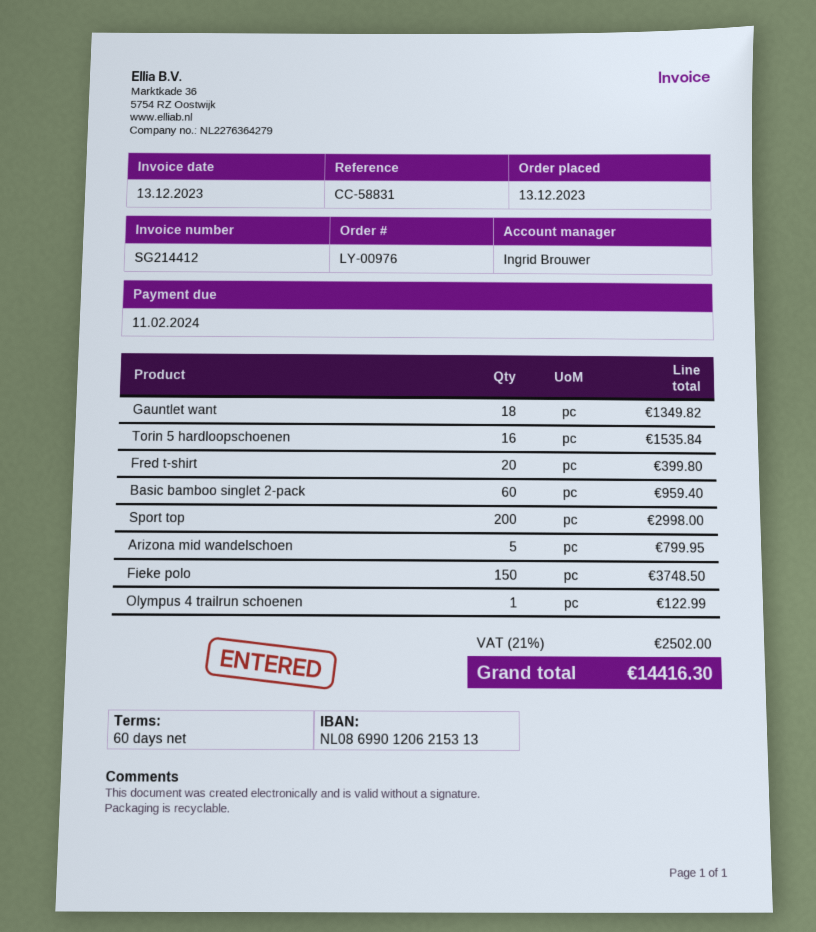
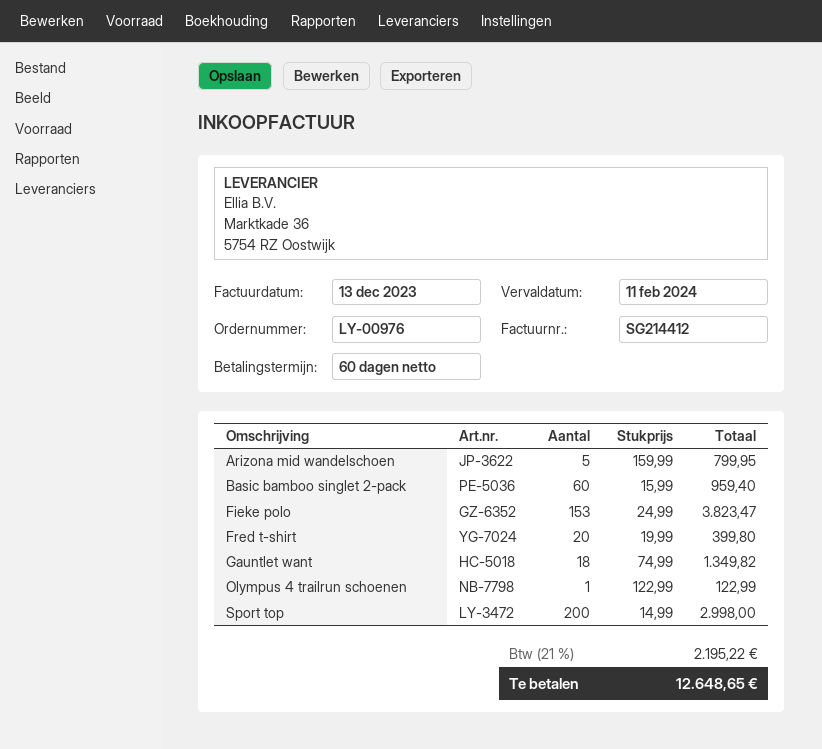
Torin 5 hardloopschoenen: 16 for 1535.84 -> none
Fieke polo: 150 for 3748.50 -> 153 for 3823.47
tax: 21% = 2502.00 -> 21% = 2195.22
total: 14416.30 -> 12648.65

